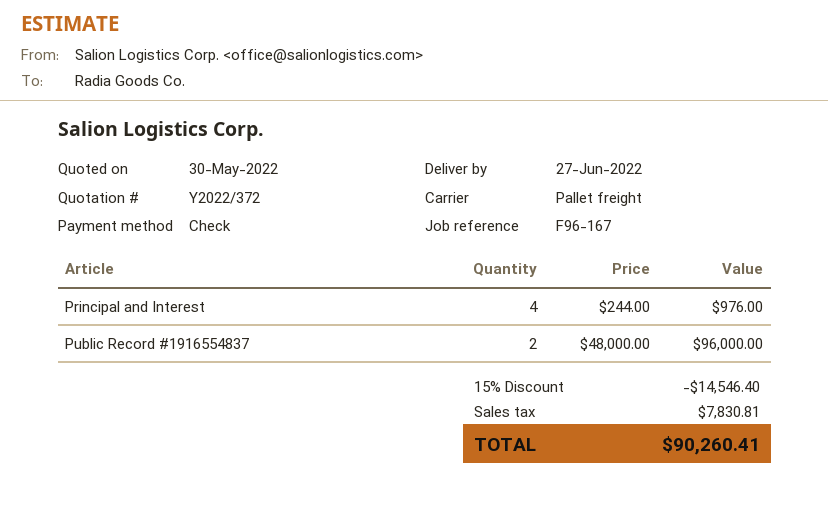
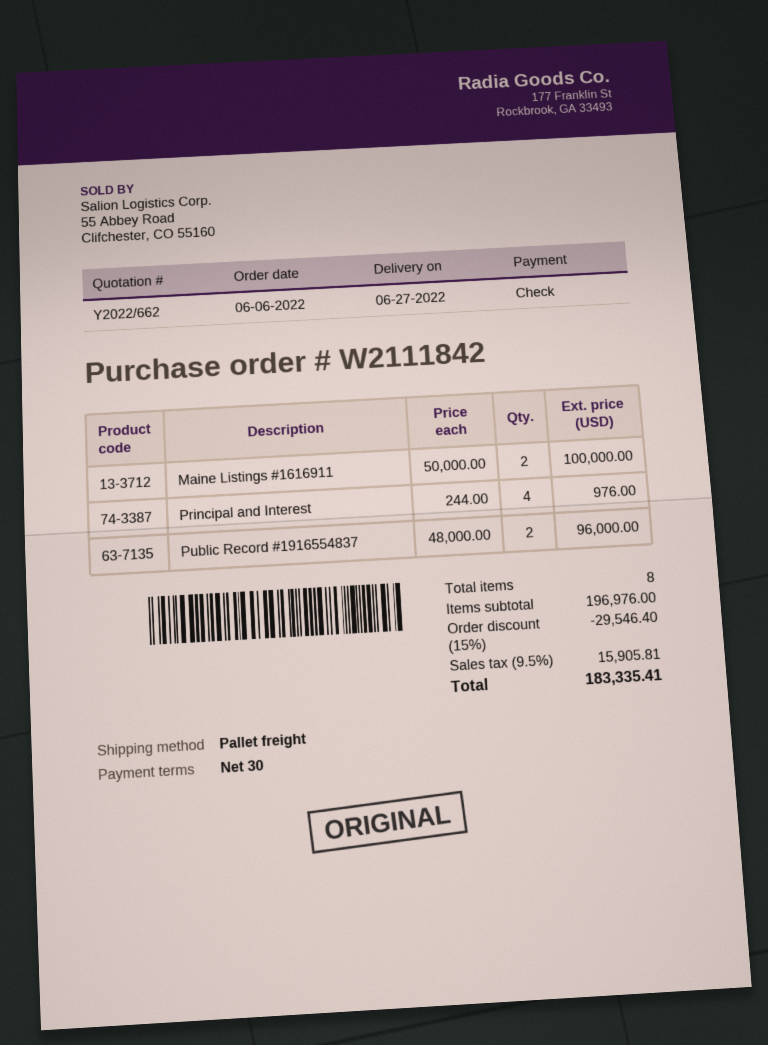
quote number: Y2022/372 -> Y2022/662
Maine Listings #1616911: none -> 2 x 50000.00 = 100000.00
discount: 15% = 14546.40 -> 15% = 29546.40
tax: 7830.81 -> 15905.81
total: 90260.41 -> 183335.41

